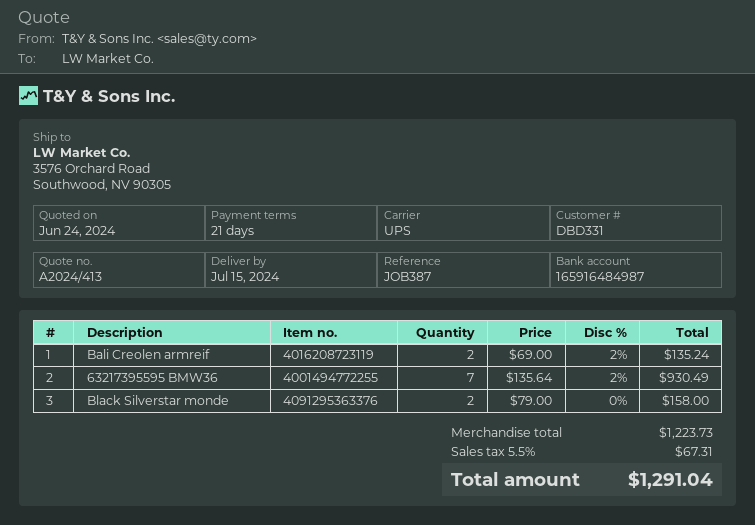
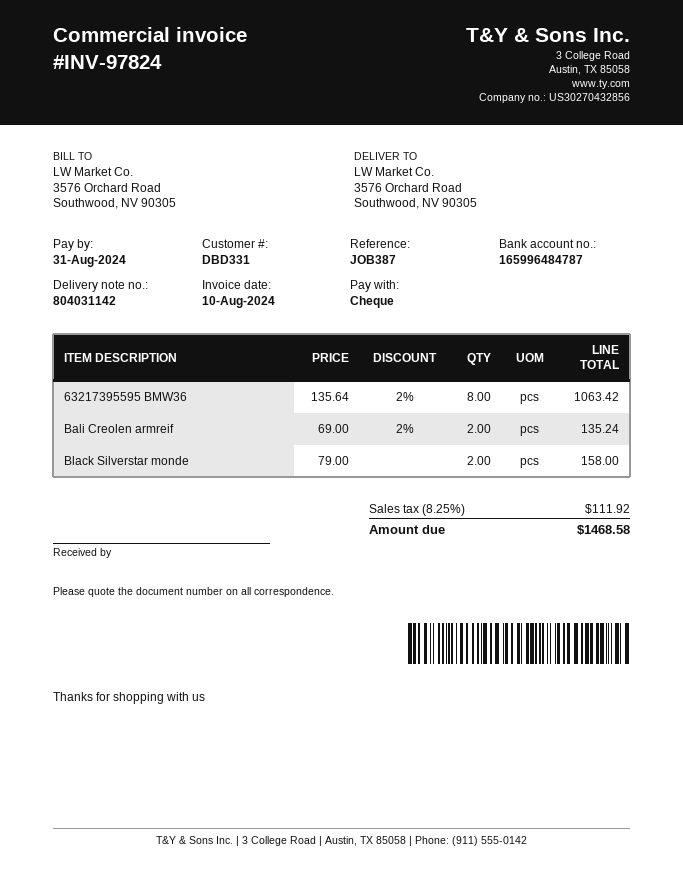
bank account: 165916484987 -> 165996484787
63217395595 BMW36: 7 x 135.64 - 2% = 930.49 -> 8 x 135.64 - 2% = 1063.42
tax: 5.5% = 67.31 -> 8.25% = 111.92
total: 1291.04 -> 1468.58

